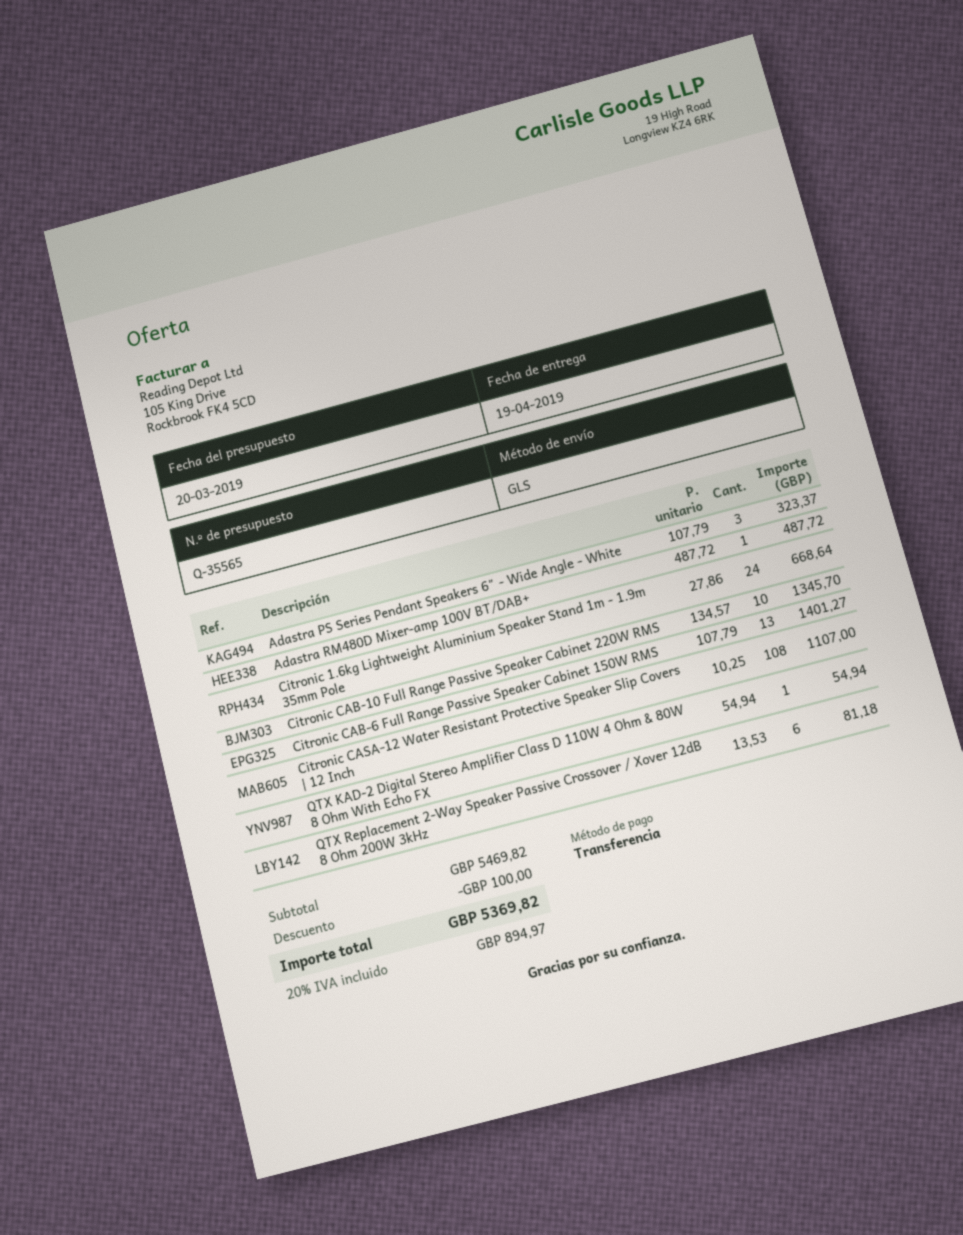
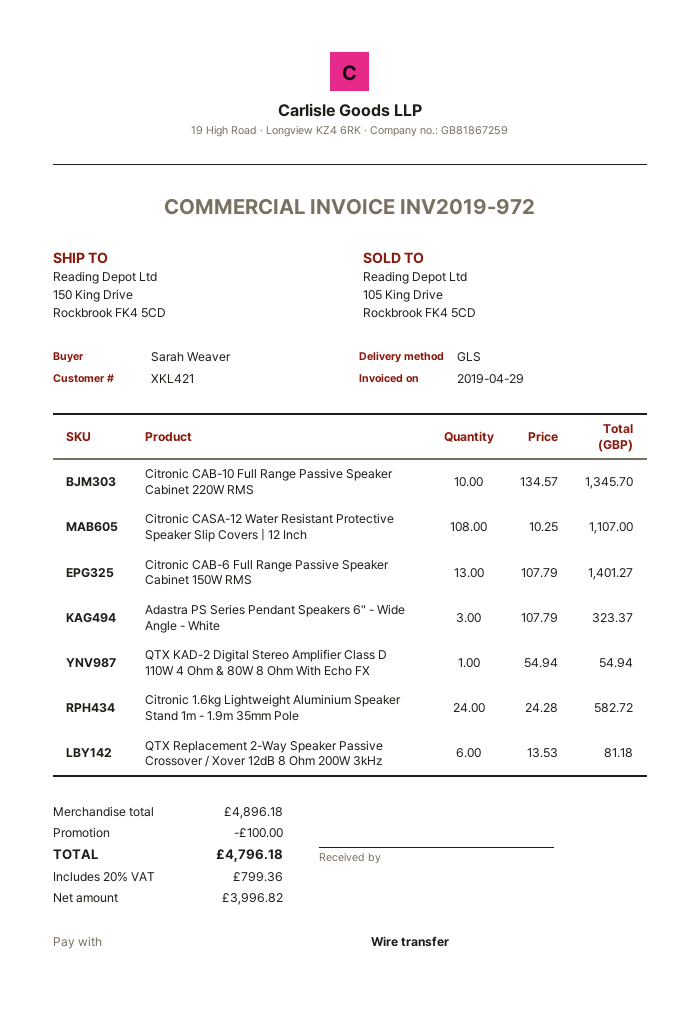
Adastra RM480D Mixer-amp 100V BT/DAB+: 1 x 487.72 = 487.72 -> none
Citronic 1.6kg Lightweight Aluminium Speaker Stand 1m - 1.9m 35mm Pole: 24 x 27.86 = 668.64 -> 24 x 24.28 = 582.72
subtotal: 5469.82 -> 4896.18
tax: 20% = 894.97 -> 20% = 799.36
total: 5369.82 -> 4796.18

